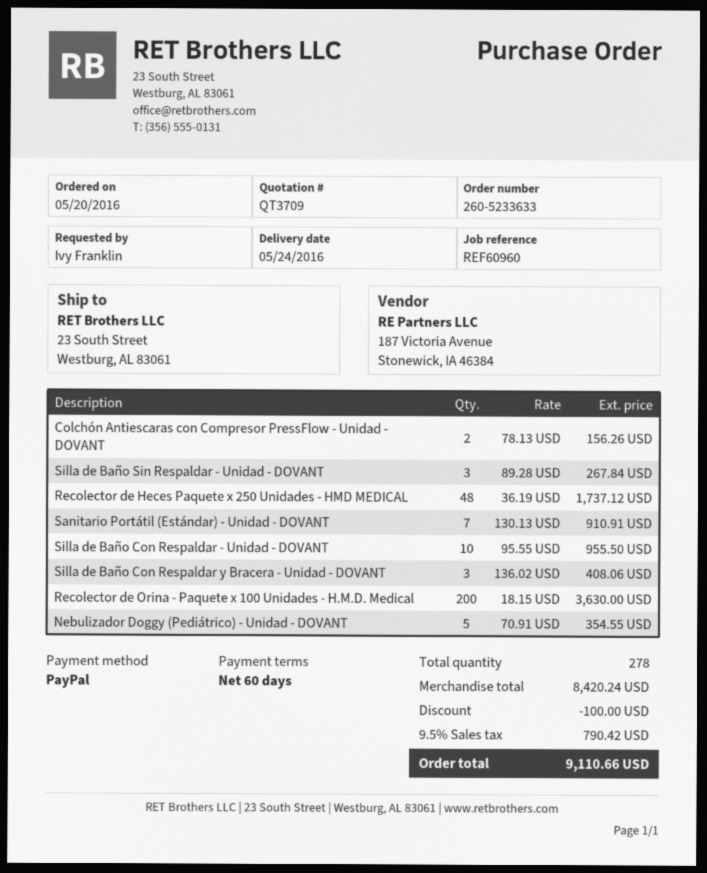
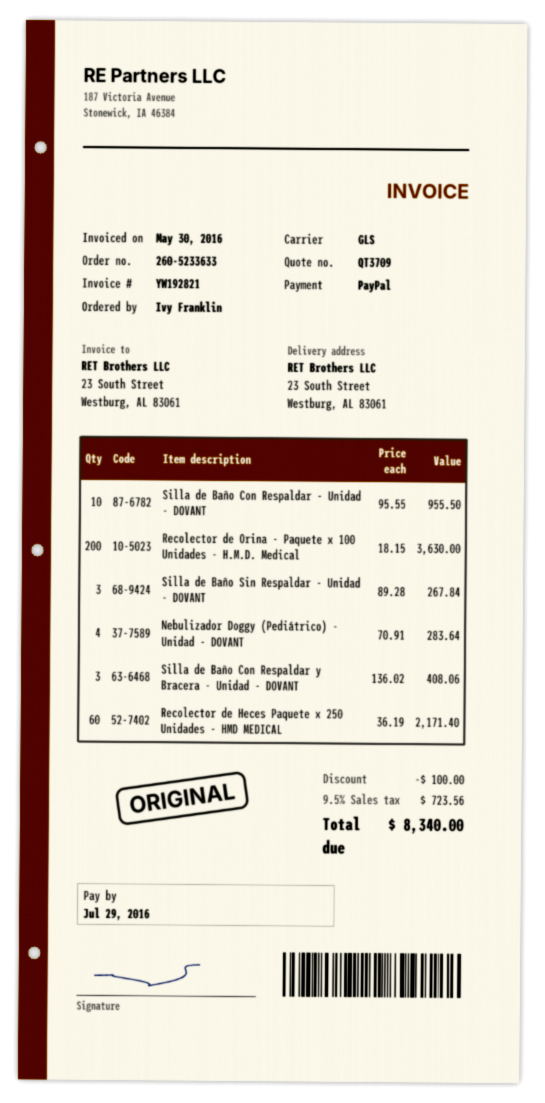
Colchón Antiescaras con Compresor PressFlow - Unidad - DOVANT: 2 x 78.13 = 156.26 -> none
Recolector de Heces Paquete x 250 Unidades - HMD MEDICAL: 48 x 36.19 = 1737.12 -> 60 x 36.19 = 2171.40
Sanitario Portátil (Estándar) - Unidad - DOVANT: 7 x 130.13 = 910.91 -> none
Nebulizador Doggy (Pediátrico) - Unidad - DOVANT: 5 x 70.91 = 354.55 -> 4 x 70.91 = 283.64
tax: 9.5% = 790.42 -> 9.5% = 723.56
total: 9110.66 -> 8340.00

